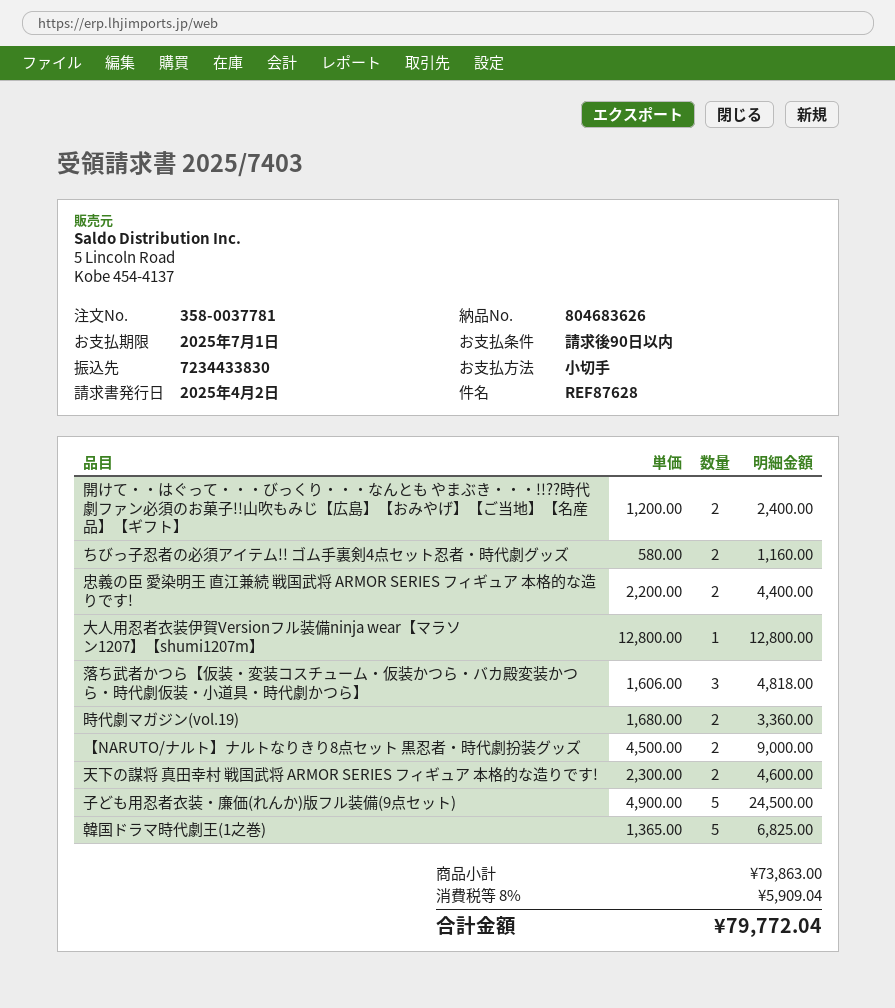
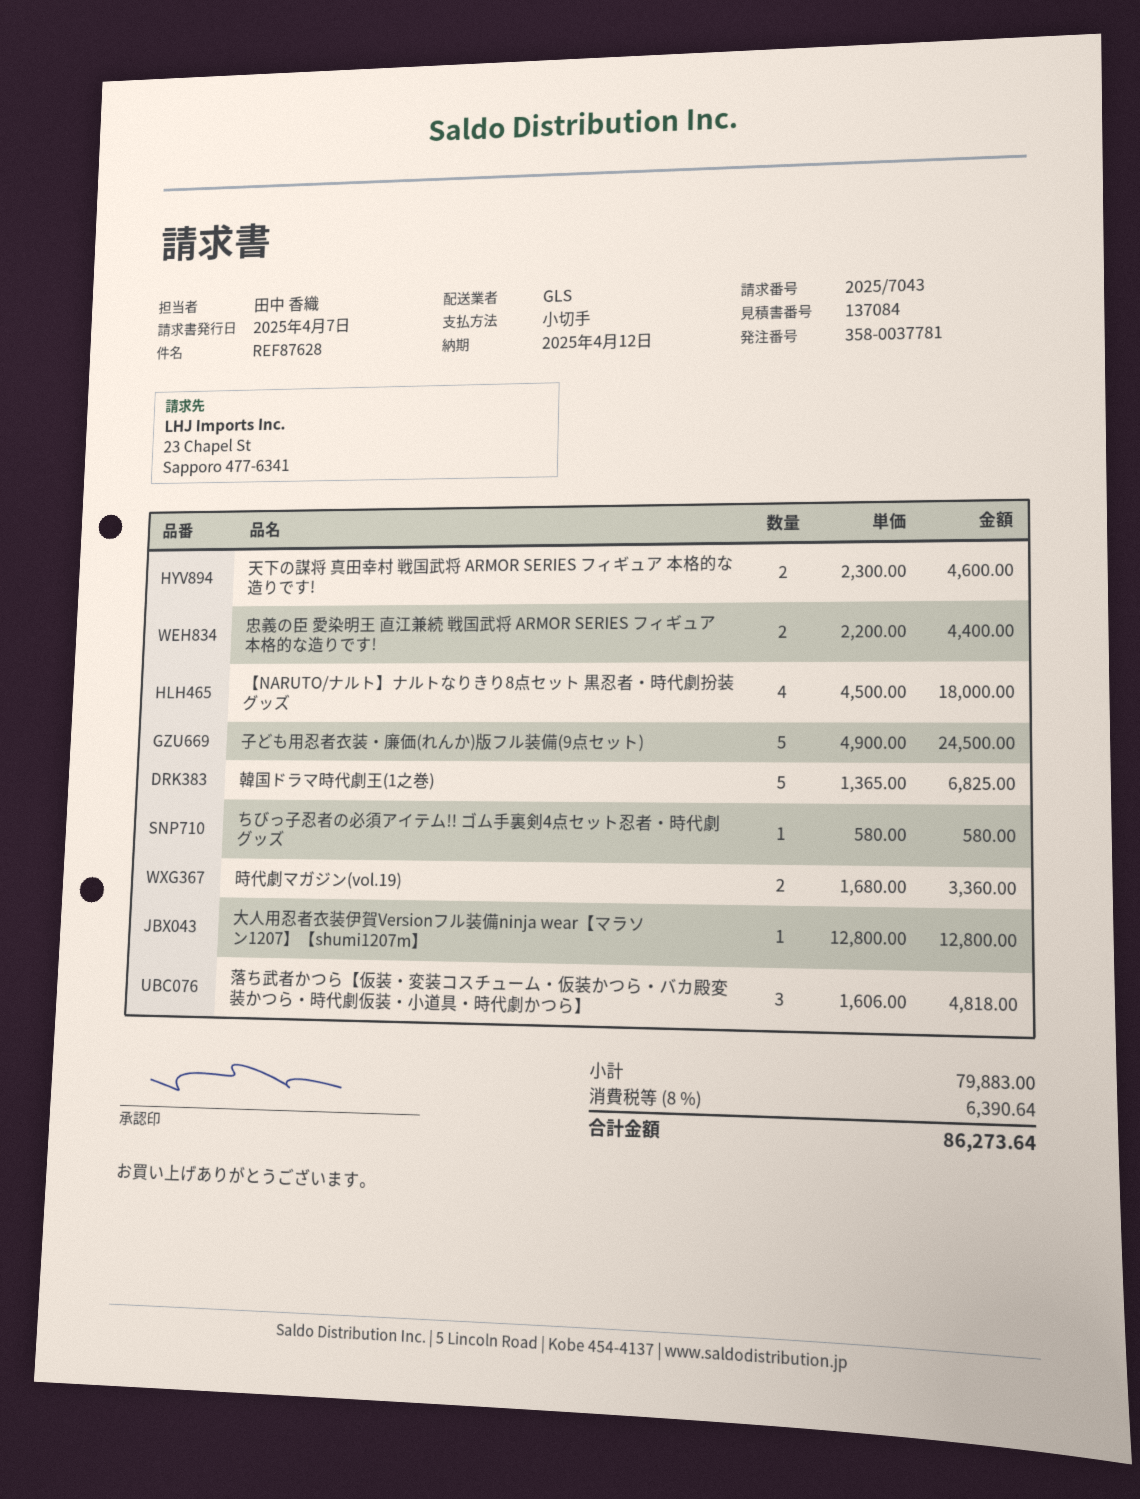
invoice number: 2025/7403 -> 2025/7043
invoice date: 2025-04-02 -> 2025-04-07
開けて・・はぐって・・・びっくり・・・なんとも やまぶき・・・!!??時代劇ファン必須のお菓子!!山吹もみじ【広島】【おみやげ】【ご当地】【名産品】【ギフト】: 2 x 1200.00 = 2400.00 -> none
ちびっ子忍者の必須アイテム!! ゴム手裏剣4点セット忍者・時代劇グッズ: 2 x 580.00 = 1160.00 -> 1 x 580.00 = 580.00
【NARUTO/ナルト】ナルトなりきり8点セット 黒忍者・時代劇扮装グッズ: 2 x 4500.00 = 9000.00 -> 4 x 4500.00 = 18000.00
subtotal: 73863.00 -> 79883.00
tax: 8% = 5909.04 -> 8% = 6390.64
total: 79772.04 -> 86273.64

